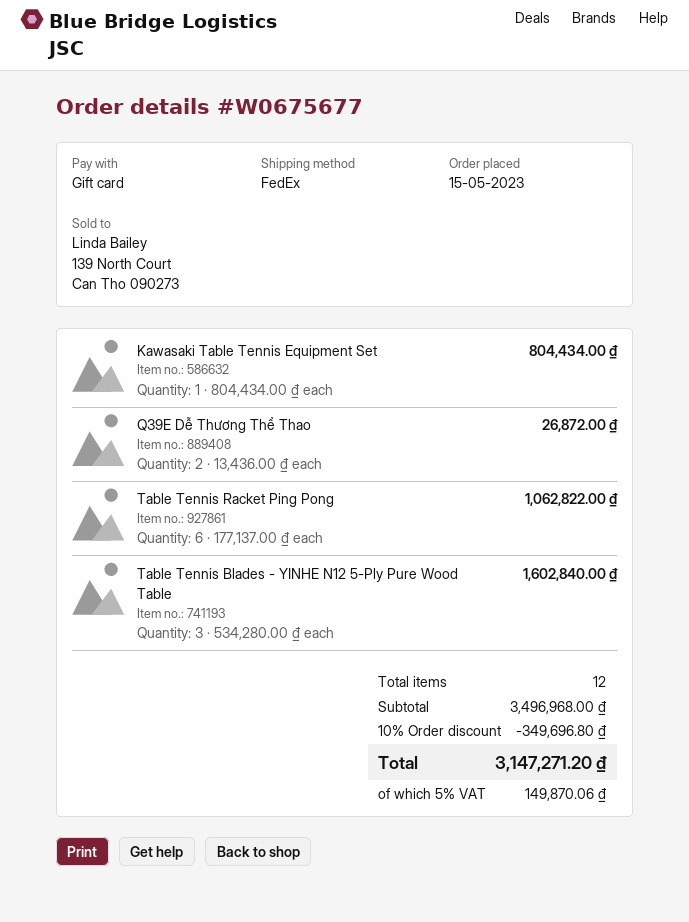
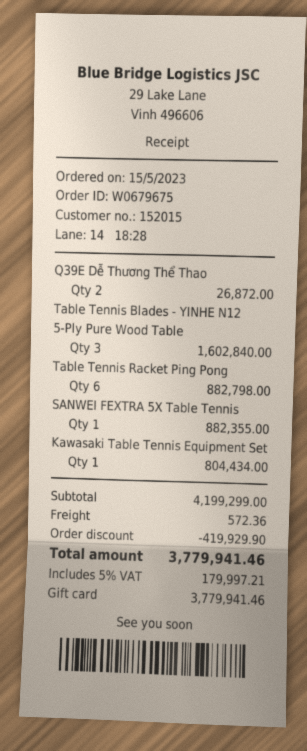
order number: W0675677 -> W0679675
Table Tennis Racket Ping Pong: 6 for 1062822.00 -> 6 for 882798.00
SANWEI FEXTRA 5X Table Tennis: none -> 1 for 882355.00
subtotal: 3496968.00 -> 4199299.00
discount: 349696.80 -> 419929.90
shipping: none -> 572.36
tax: 5% = 149870.06 -> 5% = 179997.21
total: 3147271.20 -> 3779941.46

